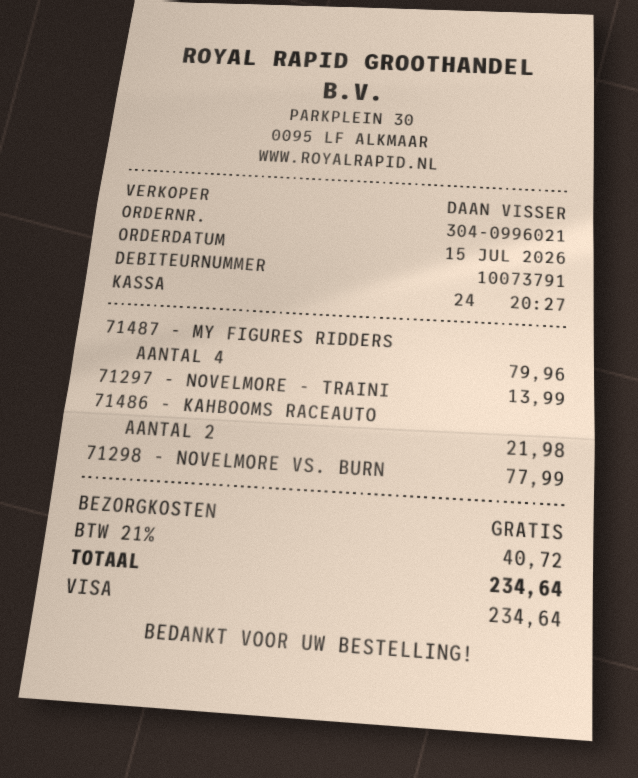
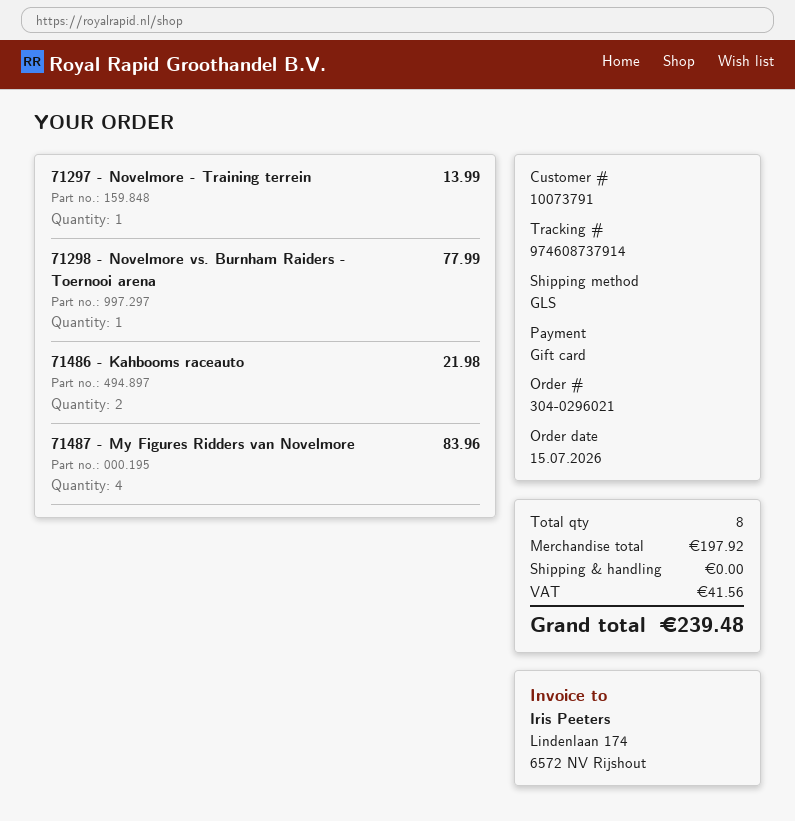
order number: 304-0996021 -> 304-0296021
payment method: Visa -> gift card
71487 - MY FIGURES RIDDERS: 4 for 79.96 -> 4 for 83.96
tax: 40.72 -> 41.56
total: 234.64 -> 239.48

